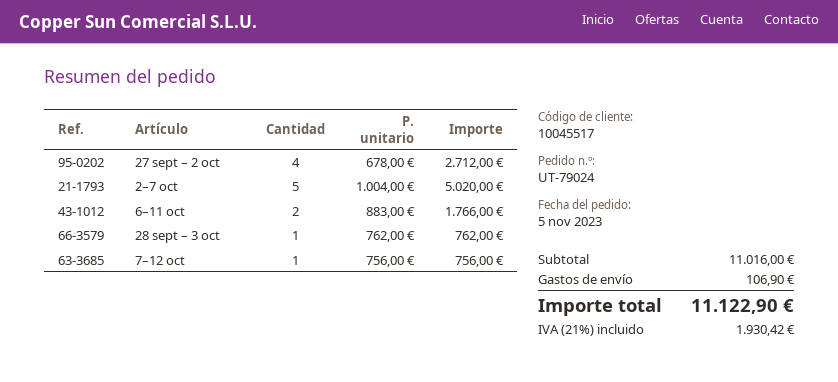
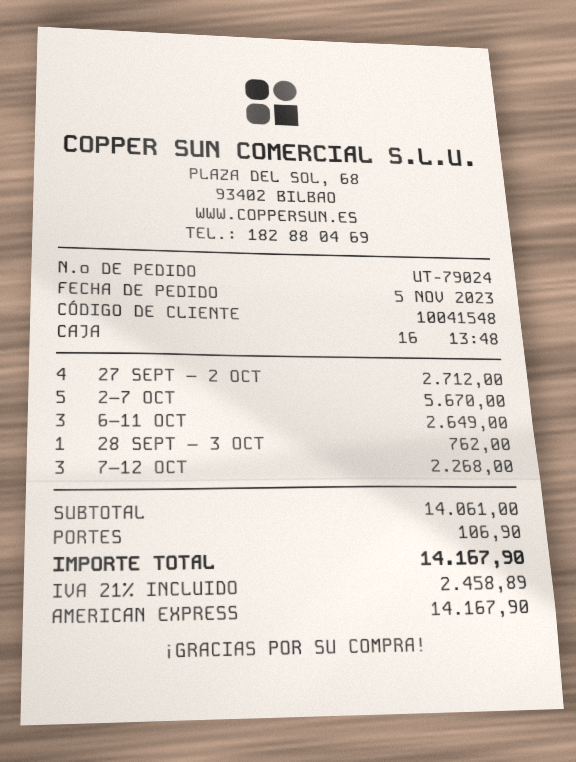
customer number: 10045517 -> 10041548
2–7 oct: 5 for 5020.00 -> 5 for 5670.00
6–11 oct: 2 for 1766.00 -> 3 for 2649.00
7–12 oct: 1 for 756.00 -> 3 for 2268.00
subtotal: 11016.00 -> 14061.00
tax: 21% = 1930.42 -> 21% = 2458.89
total: 11122.90 -> 14167.90

